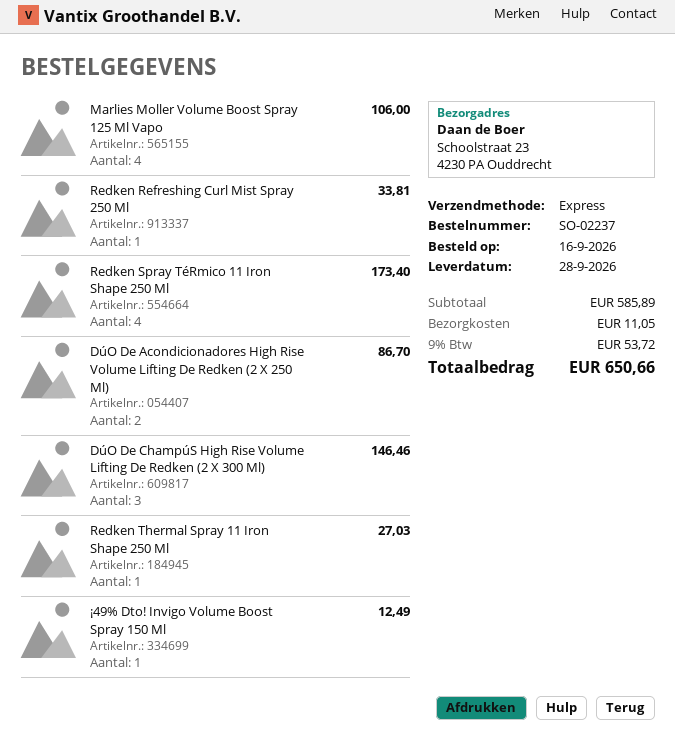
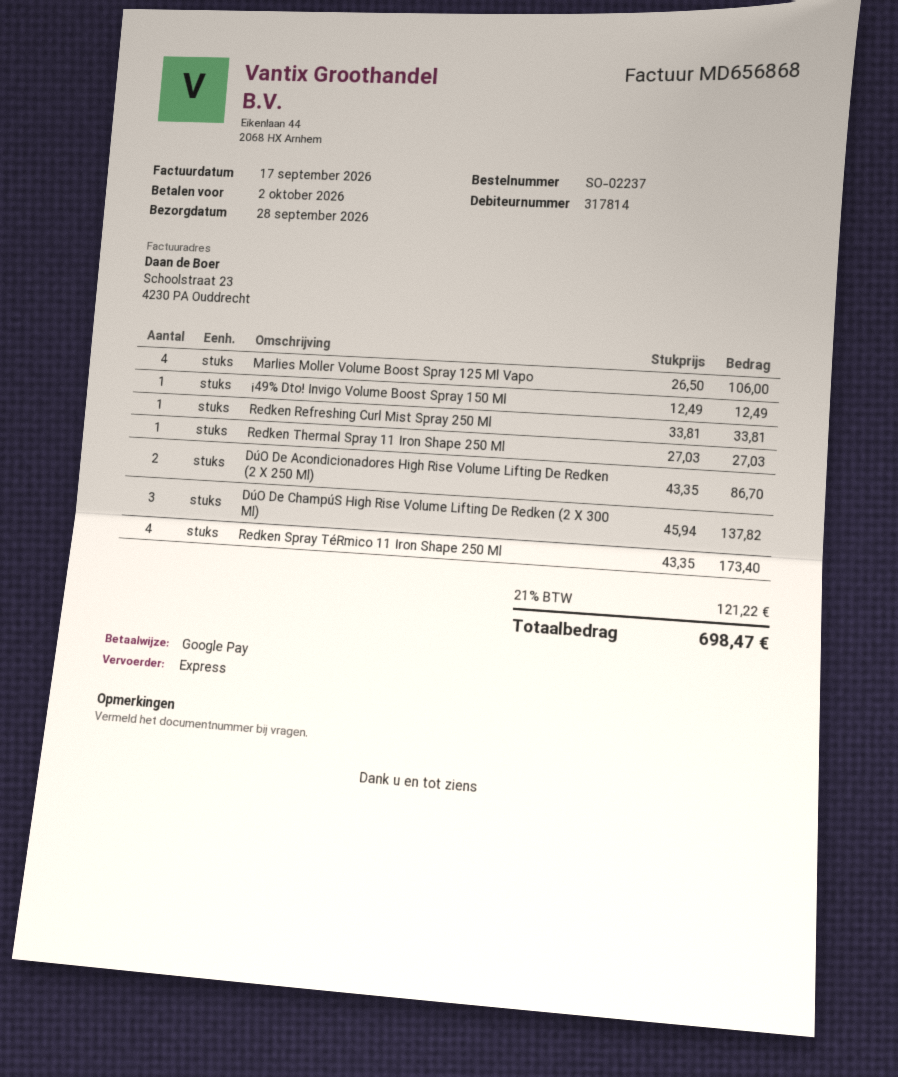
DúO De ChampúS High Rise Volume Lifting De Redken (2 X 300 Ml): 3 for 146.46 -> 3 for 137.82
shipping: 11.05 -> none
tax: 9% = 53.72 -> 21% = 121.22
total: 650.66 -> 698.47

